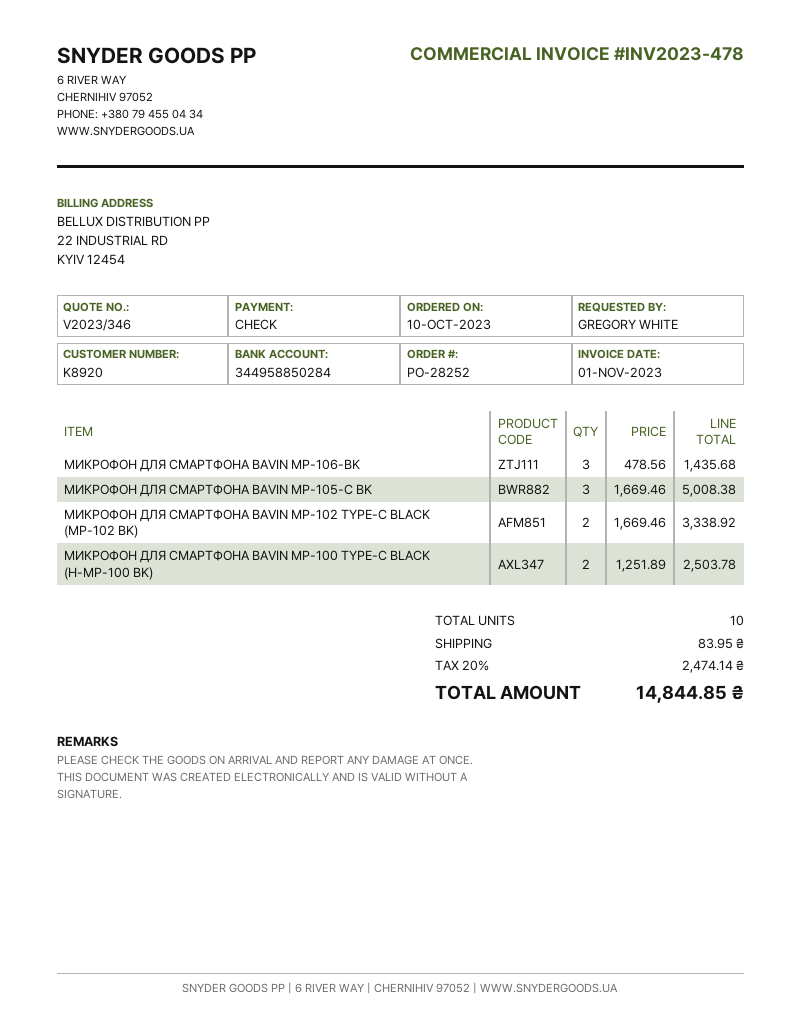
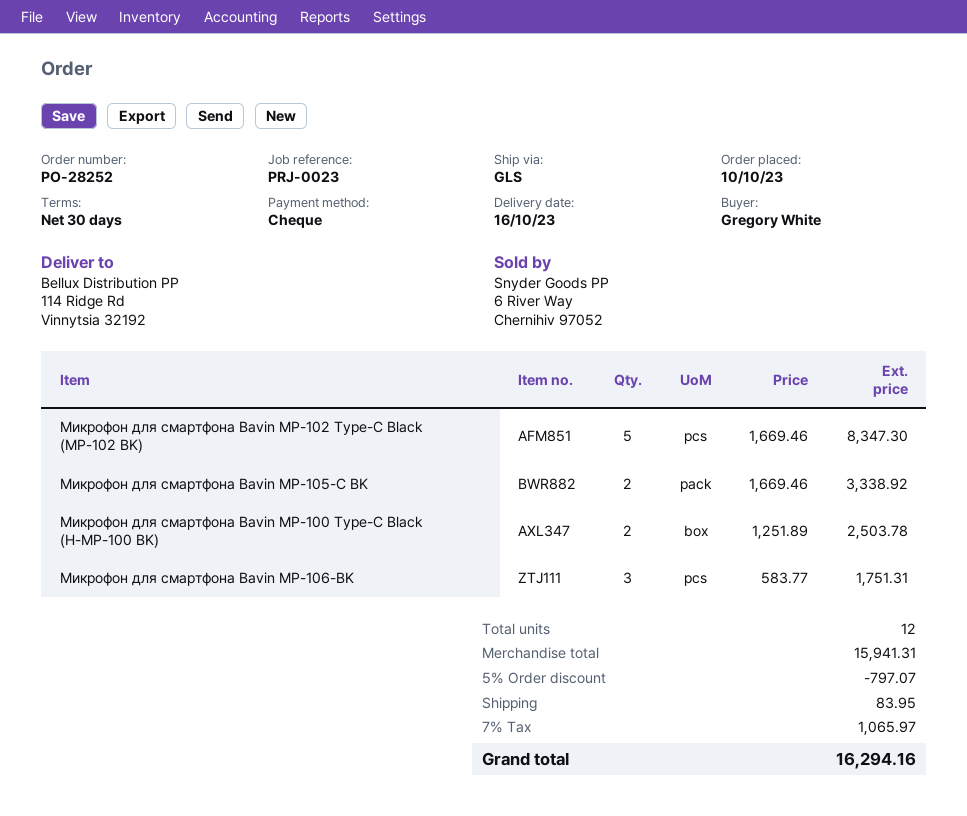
МИКРОФОН ДЛЯ СМАРТФОНА BAVIN MP-106-BK: 3 x 478.56 = 1435.68 -> 3 x 583.77 = 1751.31
МИКРОФОН ДЛЯ СМАРТФОНА BAVIN MP-105-C BK: 3 x 1669.46 = 5008.38 -> 2 x 1669.46 = 3338.92
МИКРОФОН ДЛЯ СМАРТФОНА BAVIN MP-102 TYPE-C BLACK (MP-102 BK): 2 x 1669.46 = 3338.92 -> 5 x 1669.46 = 8347.30
total quantity: 10 -> 12
discount: none -> 5% = 797.07
tax: 20% = 2474.14 -> 7% = 1065.97
total: 14844.85 -> 16294.16

